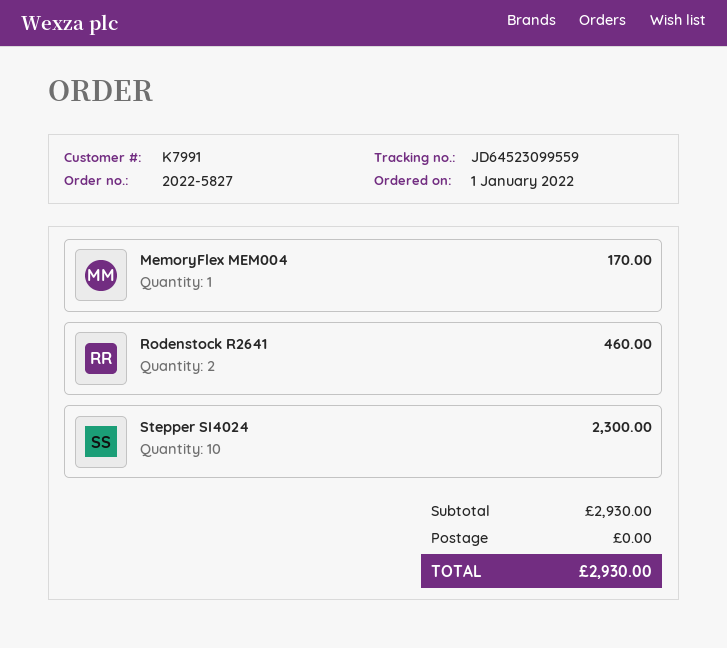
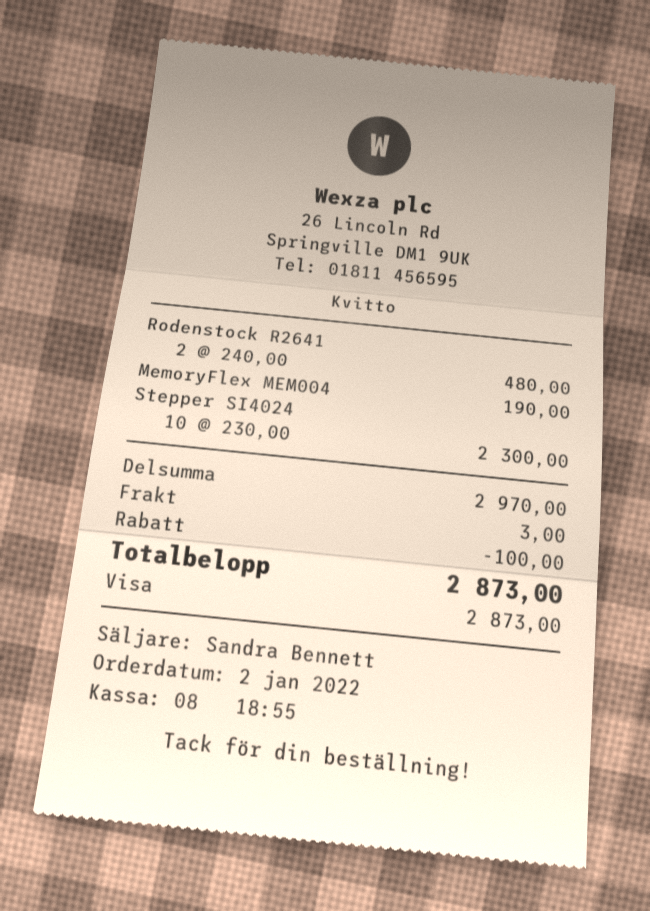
order date: 2022-01-01 -> 2022-01-02
MemoryFlex MEM004: 1 for 170.00 -> 1 for 190.00
Rodenstock R2641: 2 for 460.00 -> 2 for 480.00
subtotal: 2930.00 -> 2970.00
discount: none -> 100.00
shipping: 0.00 -> 3.00
total: 2930.00 -> 2873.00

